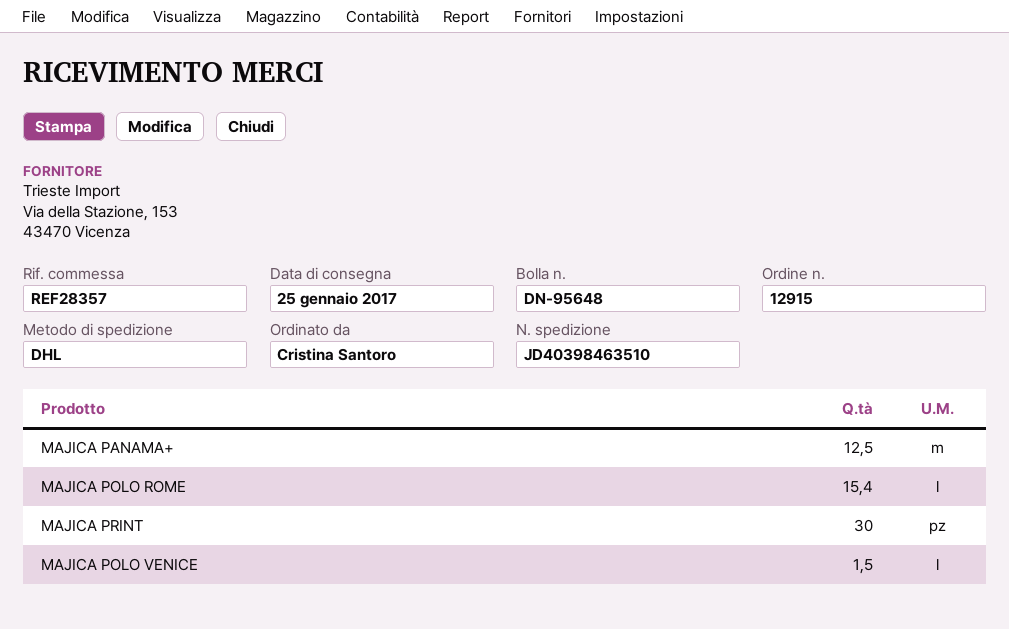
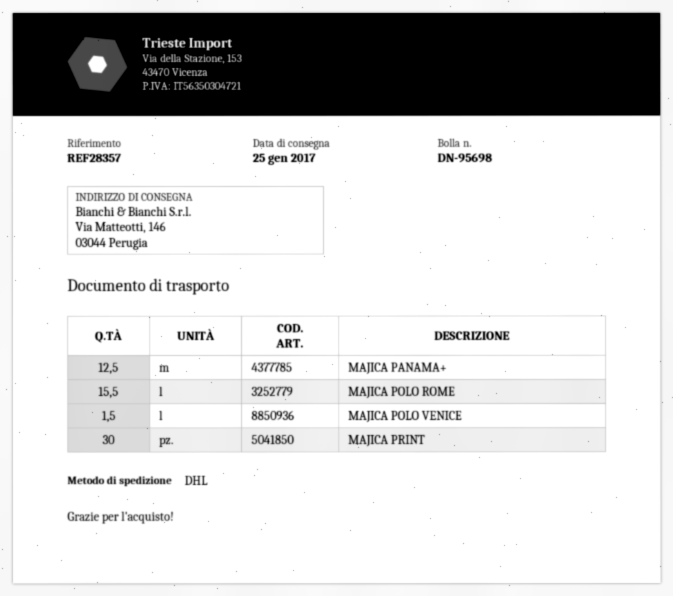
delivery note number: DN-95648 -> DN-95698
MAJICA POLO ROME: 15.4 -> 15.5

